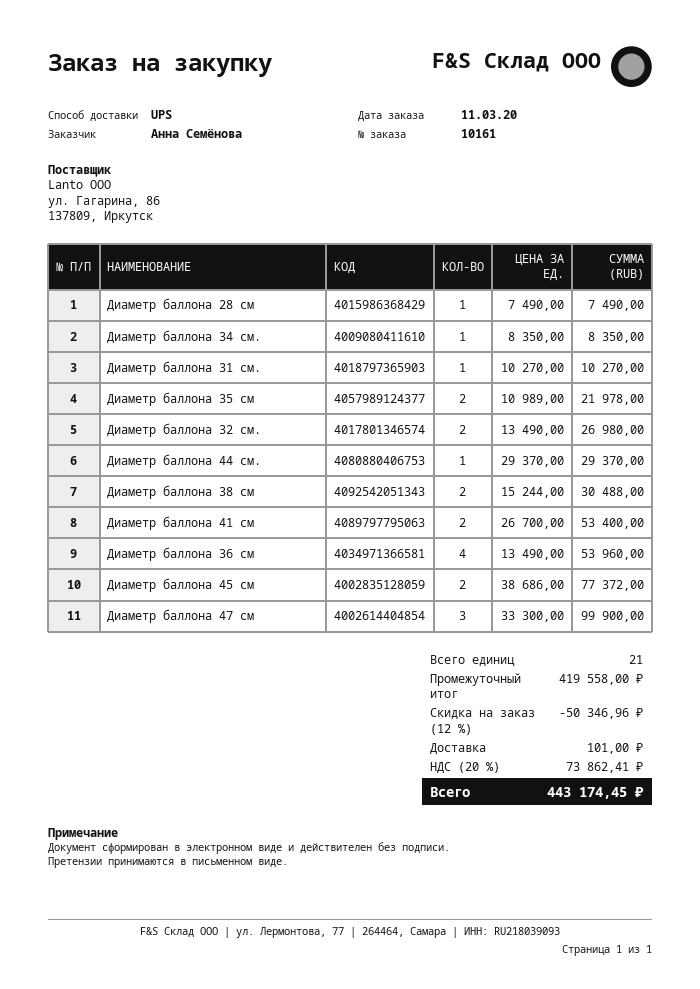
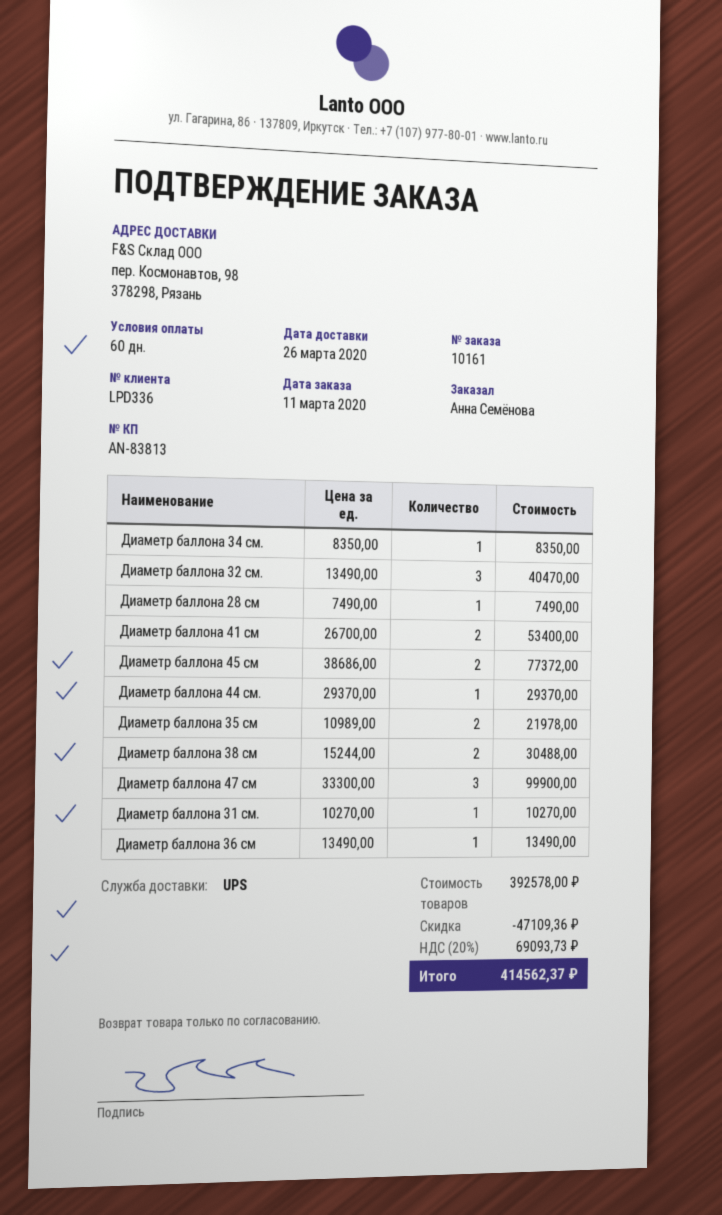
Диаметр баллона 32 см.: 2 x 13490.00 = 26980.00 -> 3 x 13490.00 = 40470.00
Диаметр баллона 36 см: 4 x 13490.00 = 53960.00 -> 1 x 13490.00 = 13490.00
subtotal: 419558.00 -> 392578.00
discount: 50346.96 -> 47109.36
shipping: 101.00 -> none
tax: 20% = 73862.41 -> 20% = 69093.73
total: 443174.45 -> 414562.37

